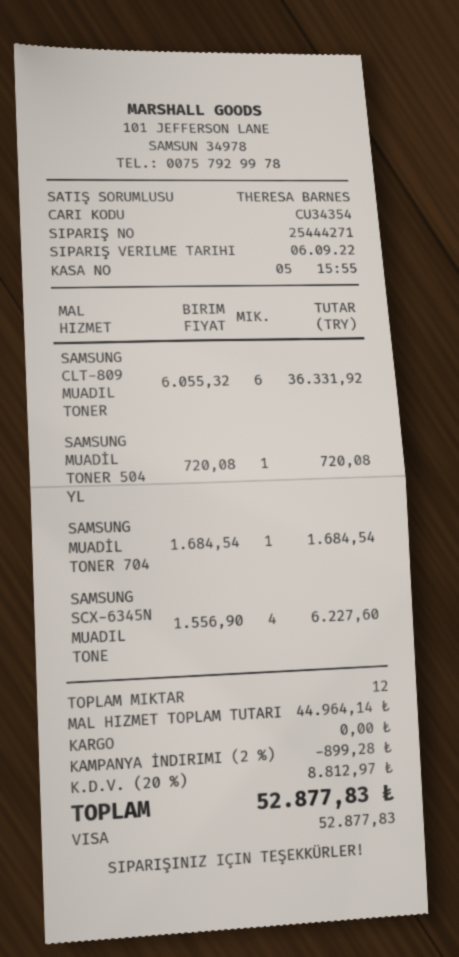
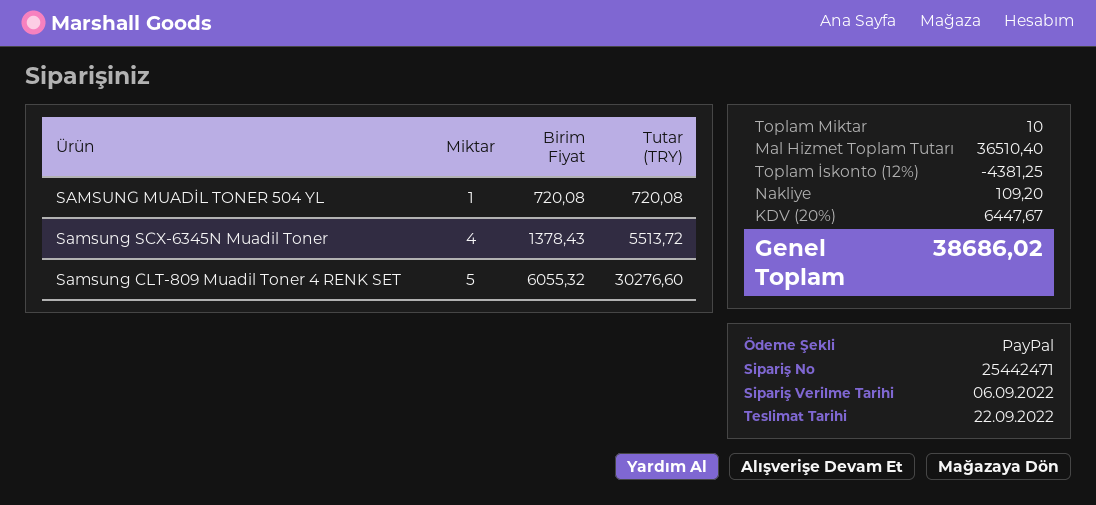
order number: 25444271 -> 25442471
payment method: Visa -> PayPal
SAMSUNG CLT-809 MUADIL TONER: 6 x 6055.32 = 36331.92 -> 5 x 6055.32 = 30276.60
SAMSUNG MUADİL TONER 704: 1 x 1684.54 = 1684.54 -> none
SAMSUNG SCX-6345N MUADIL TONE: 4 x 1556.90 = 6227.60 -> 4 x 1378.43 = 5513.72
total quantity: 12 -> 10
subtotal: 44964.14 -> 36510.40
discount: 2% = 899.28 -> 12% = 4381.25
shipping: 0.00 -> 109.20
tax: 20% = 8812.97 -> 20% = 6447.67
total: 52877.83 -> 38686.02

